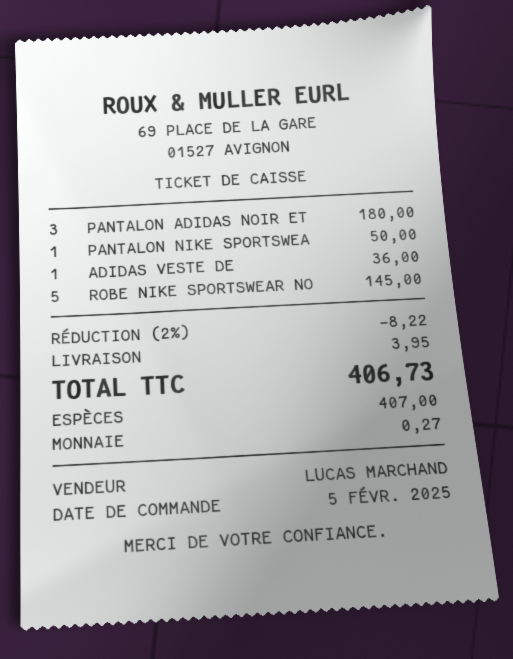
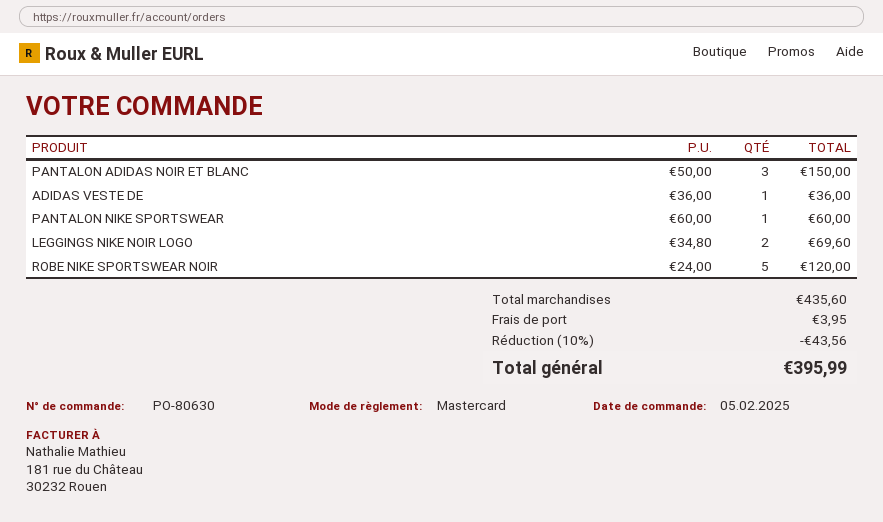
payment method: cash -> Mastercard
PANTALON ADIDAS NOIR ET: 3 for 180.00 -> 3 for 150.00
PANTALON NIKE SPORTSWEA: 1 for 50.00 -> 1 for 60.00
ROBE NIKE SPORTSWEAR NO: 5 for 145.00 -> 5 for 120.00
LEGGINGS NIKE NOIR LOGO: none -> 2 for 69.60
discount: 2% = 8.22 -> 10% = 43.56
total: 406.73 -> 395.99

